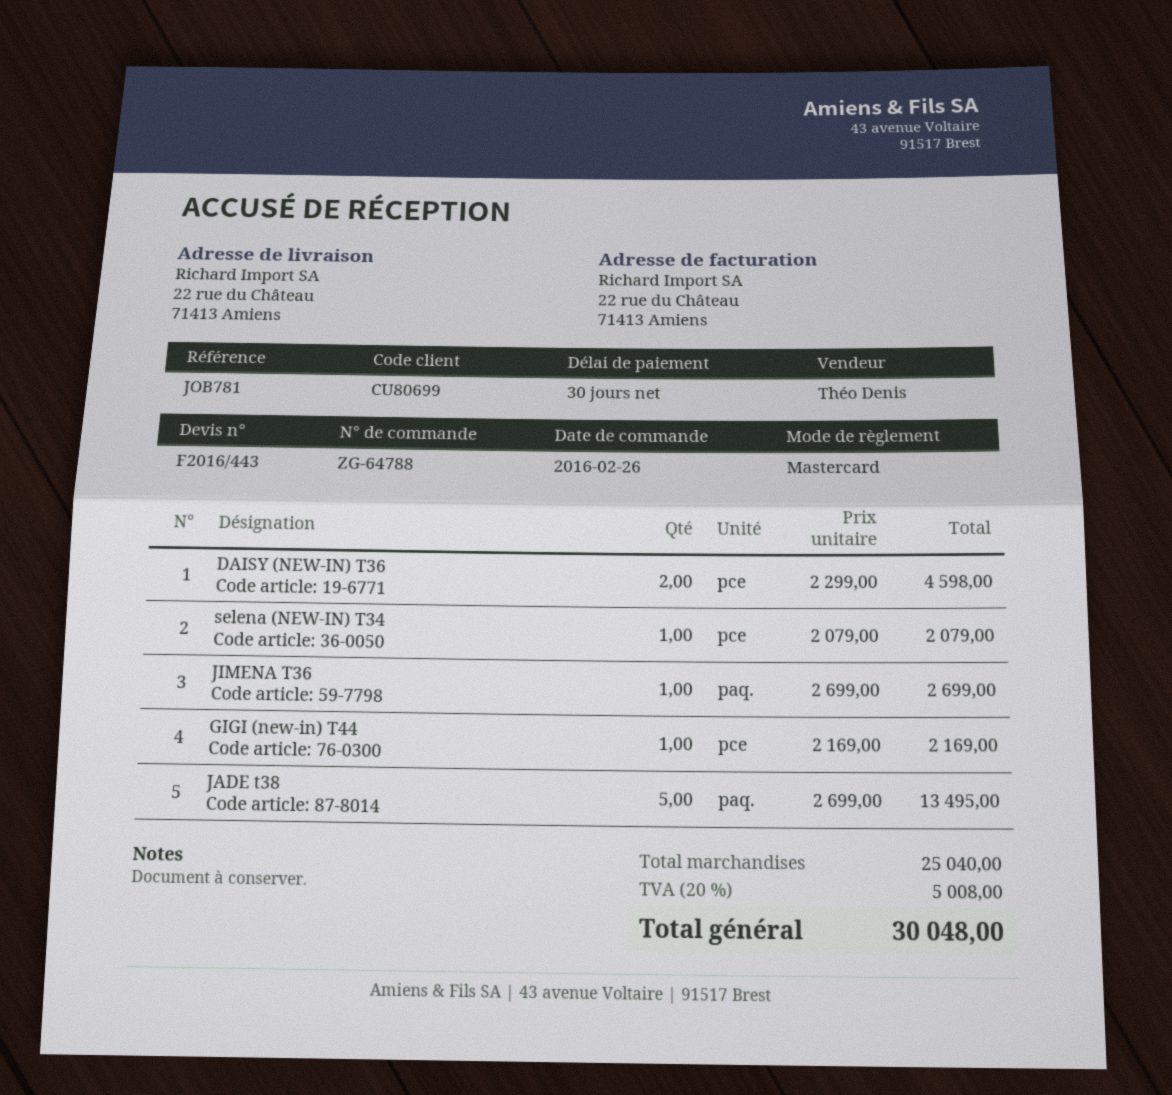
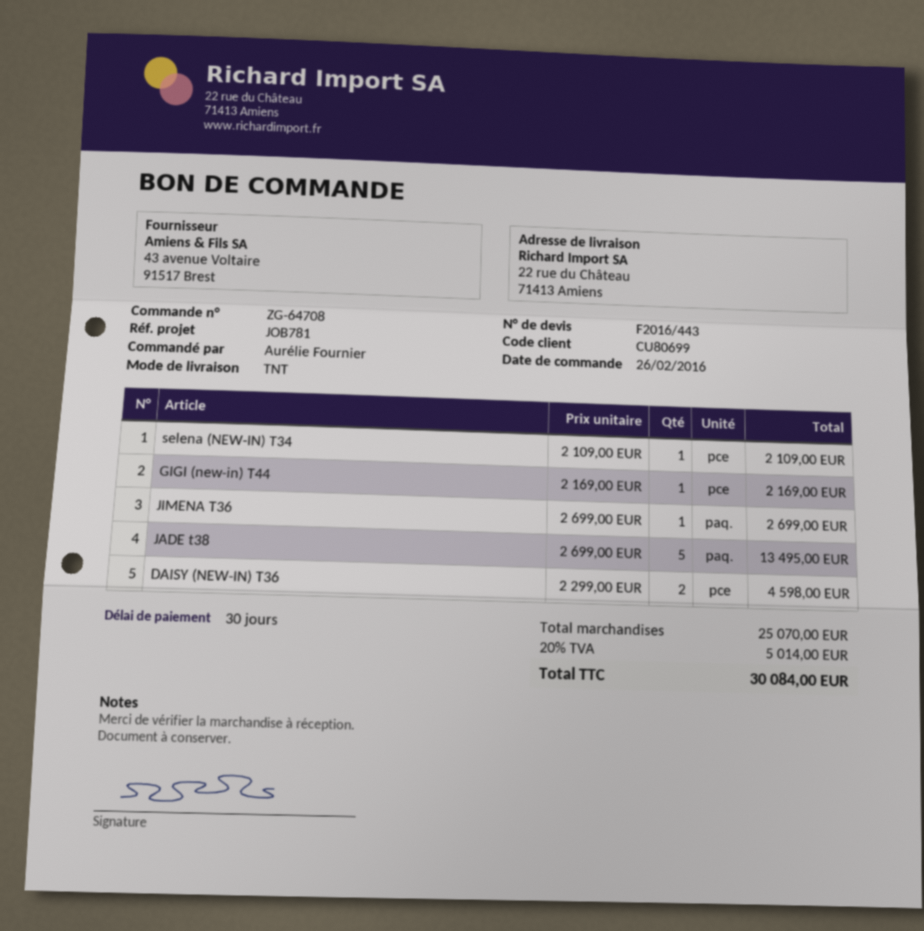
order number: ZG-64788 -> ZG-64708
selena (NEW-IN) T34: 1 x 2079.00 = 2079.00 -> 1 x 2109.00 = 2109.00
subtotal: 25040.00 -> 25070.00
tax: 20% = 5008.00 -> 20% = 5014.00
total: 30048.00 -> 30084.00

